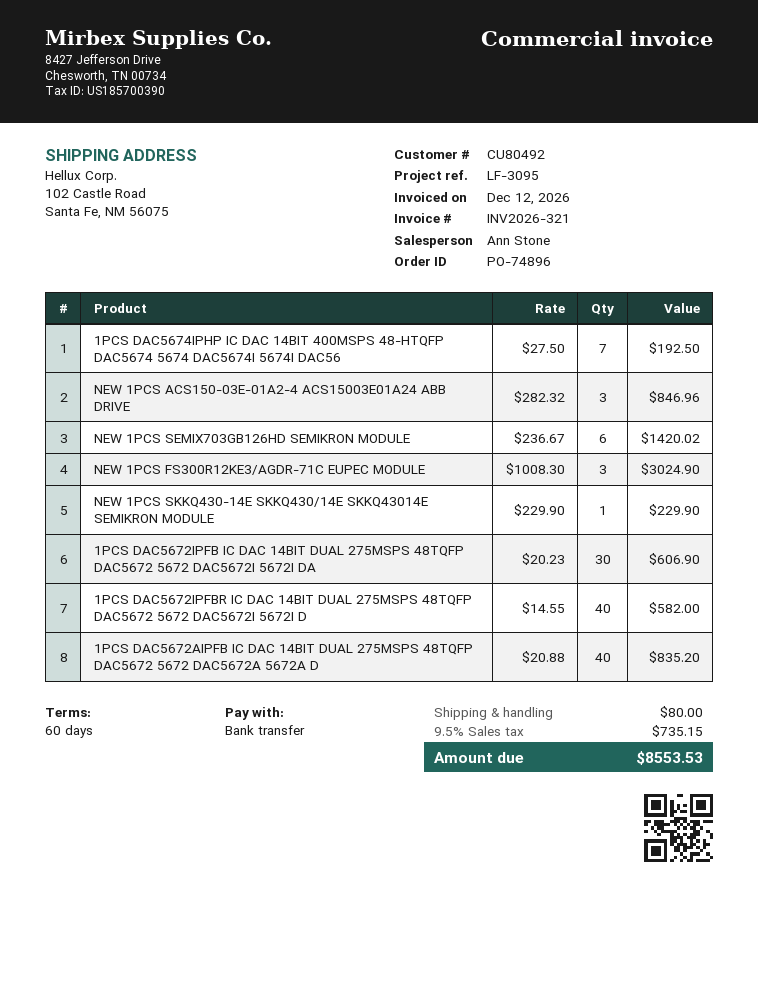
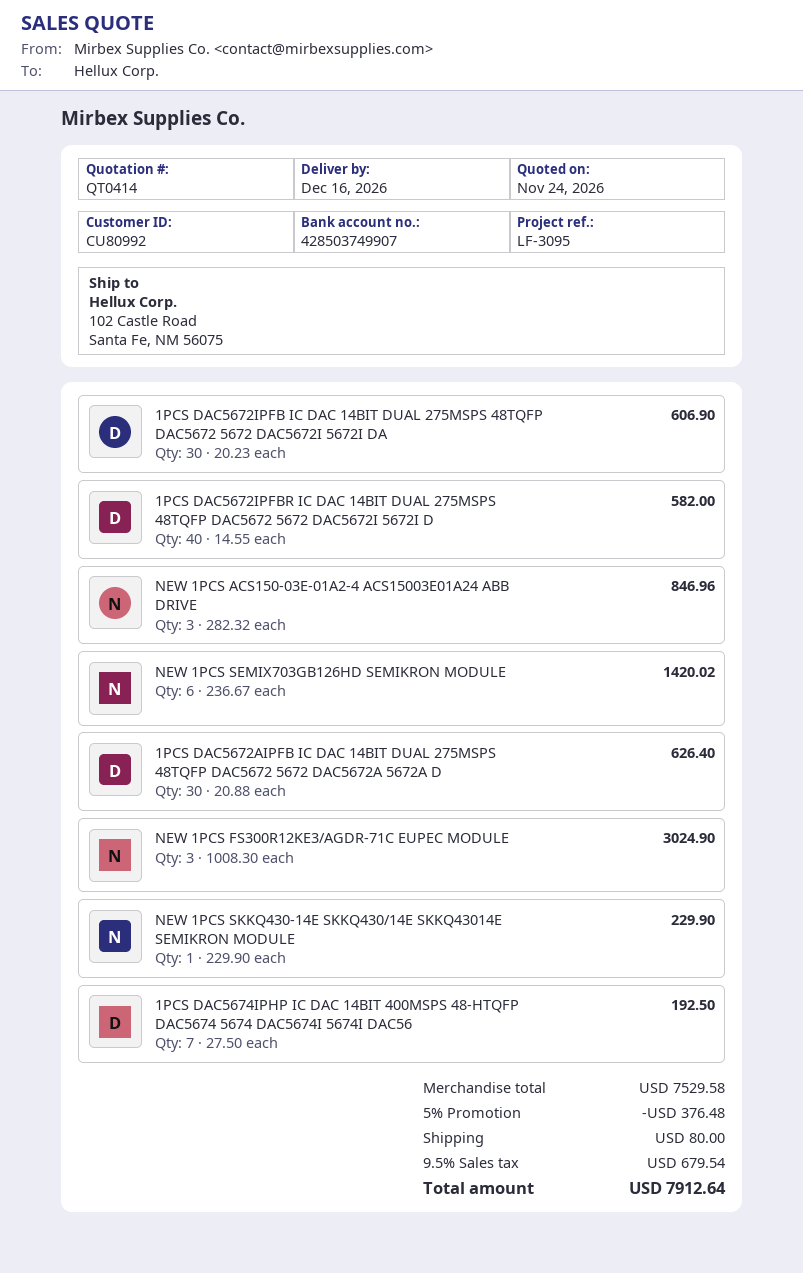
customer number: CU80492 -> CU80992
1PCS DAC5672AIPFB IC DAC 14BIT DUAL 275MSPS 48TQFP DAC5672 5672 DAC5672A 5672A D: 40 x 20.88 = 835.20 -> 30 x 20.88 = 626.40
discount: none -> 5% = 376.48
tax: 9.5% = 735.15 -> 9.5% = 679.54
total: 8553.53 -> 7912.64

